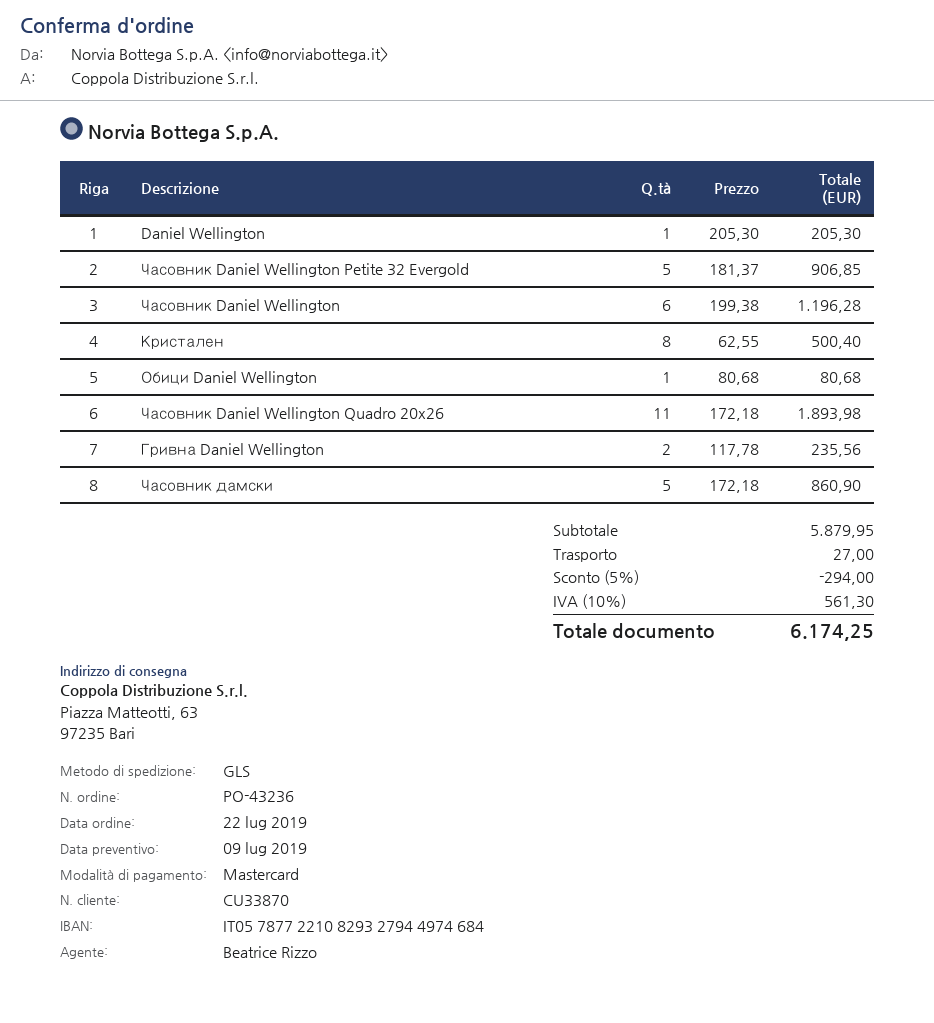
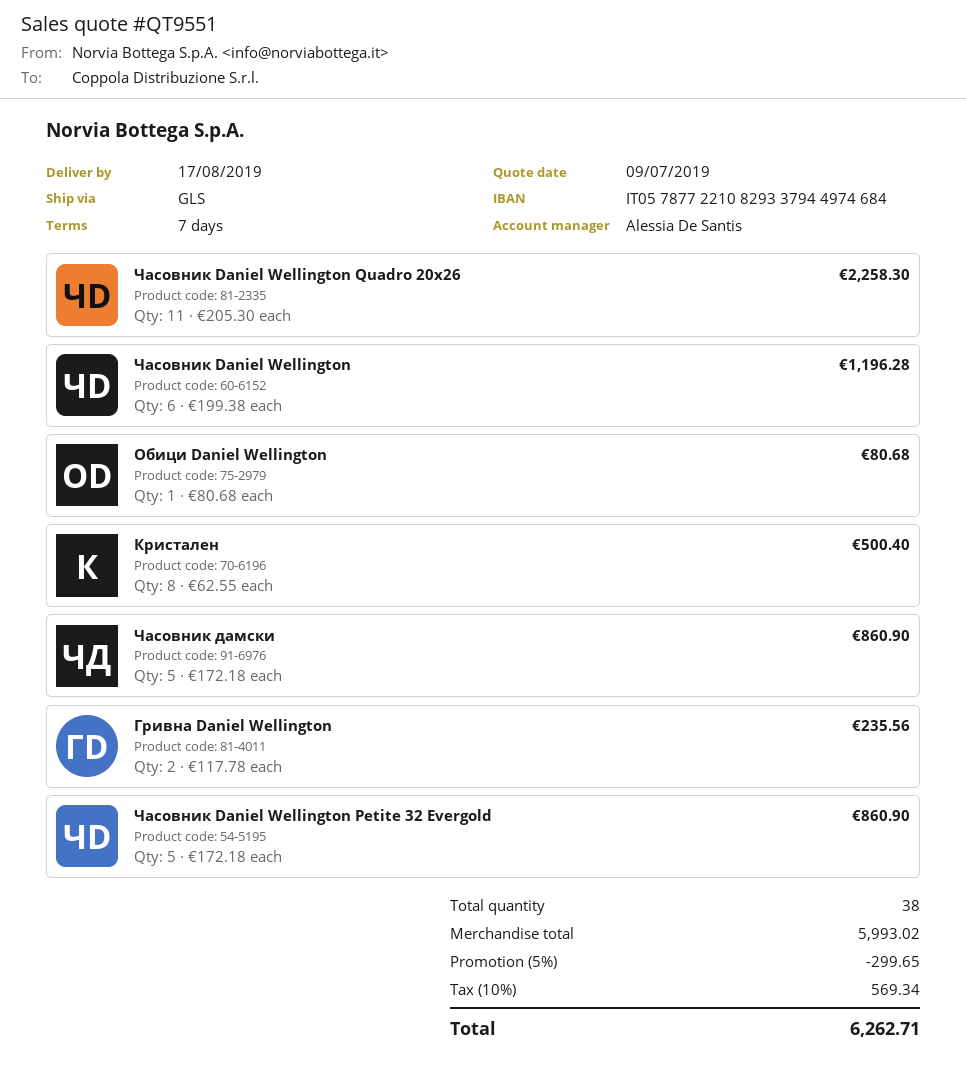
sales rep: Beatrice Rizzo -> Alessia De Santis
bank account: IT0578772210829327944974684 -> IT0578772210829337944974684
Daniel Wellington: 1 x 205.30 = 205.30 -> none
Часовник Daniel Wellington Petite 32 Evergold: 5 x 181.37 = 906.85 -> 5 x 172.18 = 860.90
Часовник Daniel Wellington Quadro 20x26: 11 x 172.18 = 1893.98 -> 11 x 205.30 = 2258.30
subtotal: 5879.95 -> 5993.02
discount: 5% = 294.00 -> 5% = 299.65
shipping: 27.00 -> none
tax: 10% = 561.30 -> 10% = 569.34
total: 6174.25 -> 6262.71

